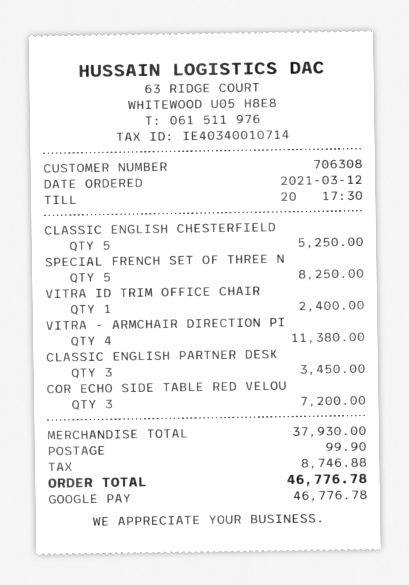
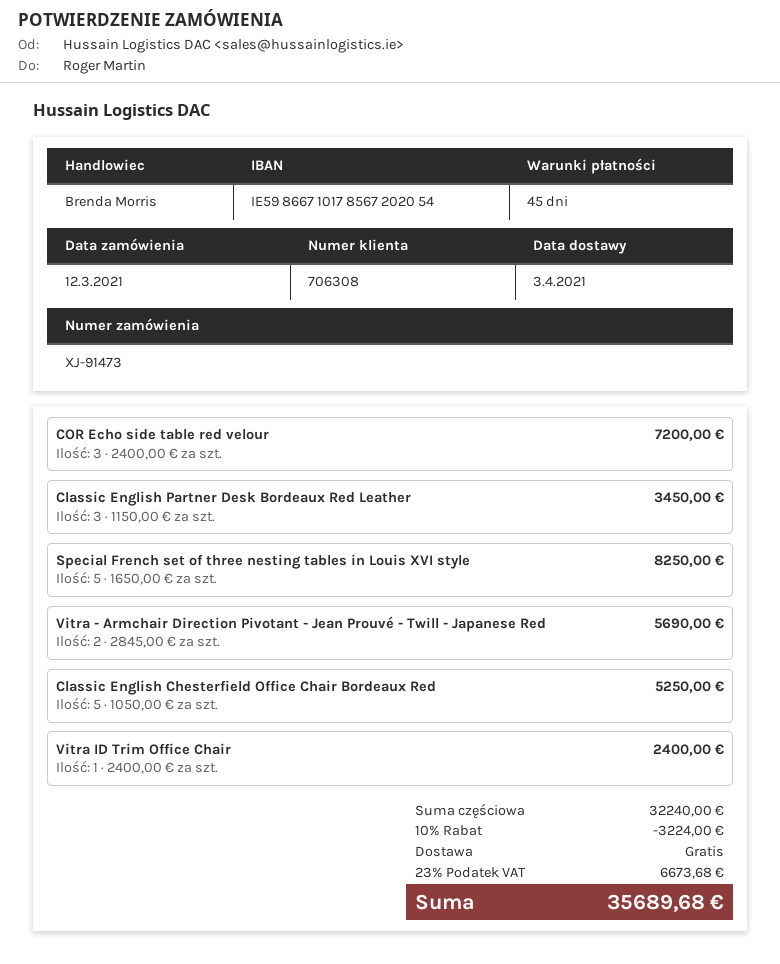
VITRA - ARMCHAIR DIRECTION PI: 4 for 11380.00 -> 2 for 5690.00
subtotal: 37930.00 -> 32240.00
discount: none -> 10% = 3224.00
shipping: 99.90 -> 0.00
tax: 8746.88 -> 6673.68
total: 46776.78 -> 35689.68

